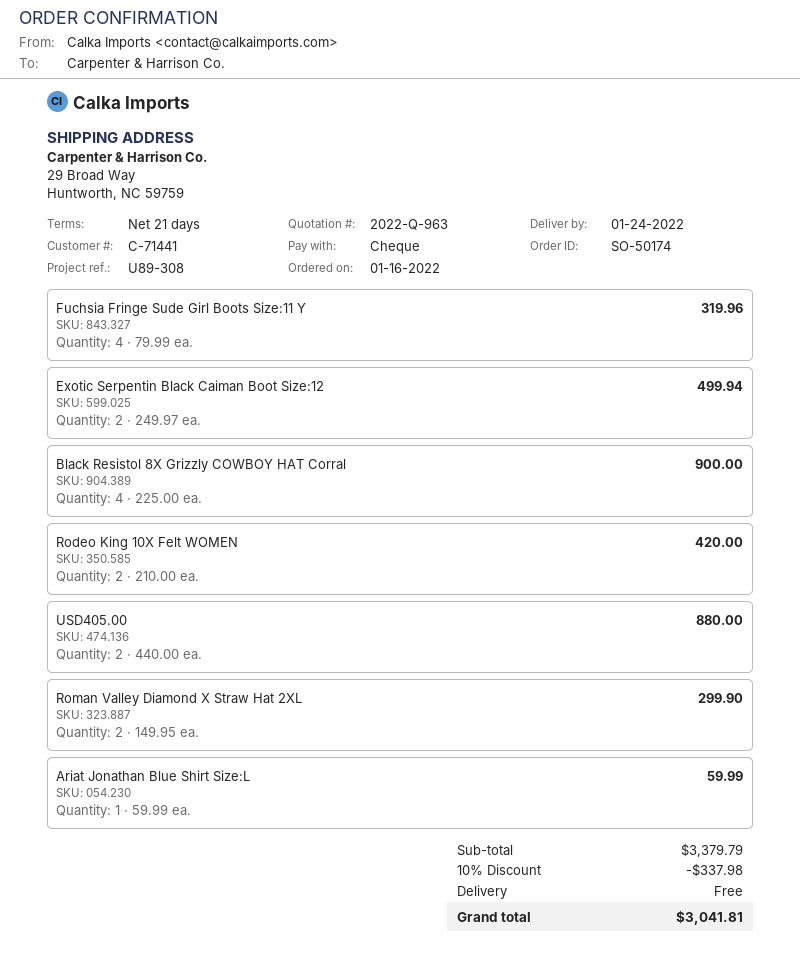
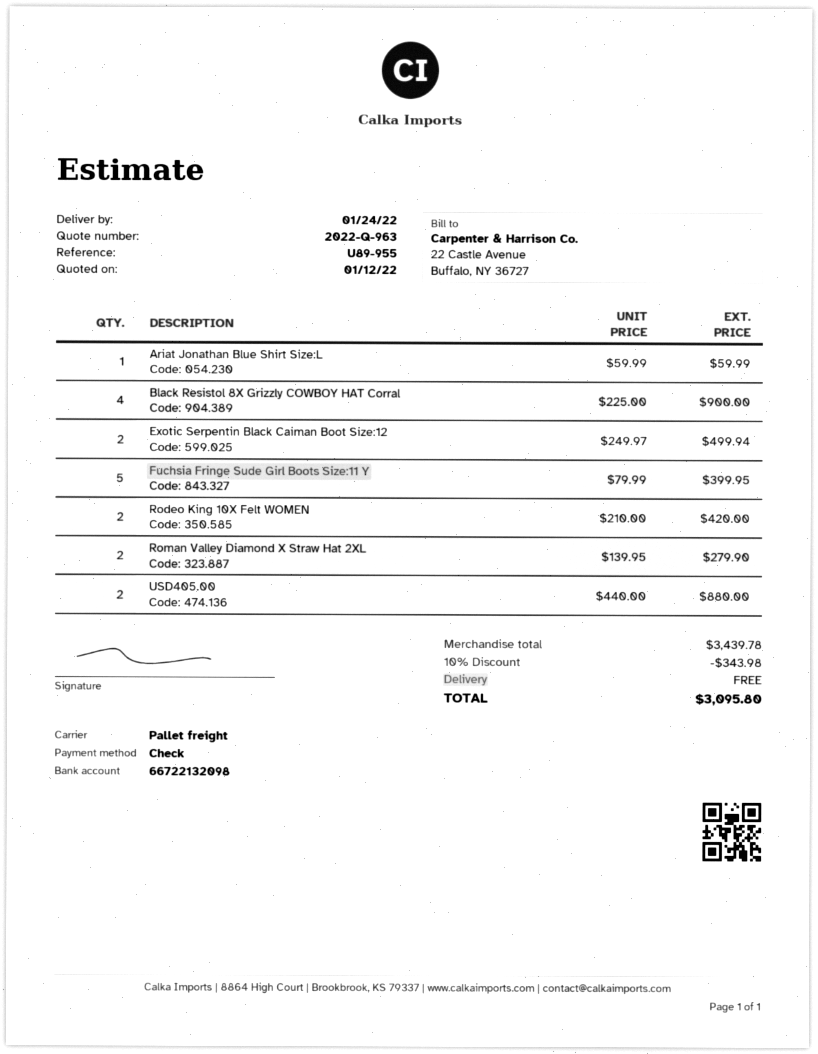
reference: U89-308 -> U89-955
Fuchsia Fringe Sude Girl Boots Size:11 Y: 4 x 79.99 = 319.96 -> 5 x 79.99 = 399.95
Roman Valley Diamond X Straw Hat 2XL: 2 x 149.95 = 299.90 -> 2 x 139.95 = 279.90
subtotal: 3379.79 -> 3439.78
discount: 10% = 337.98 -> 10% = 343.98
total: 3041.81 -> 3095.80

